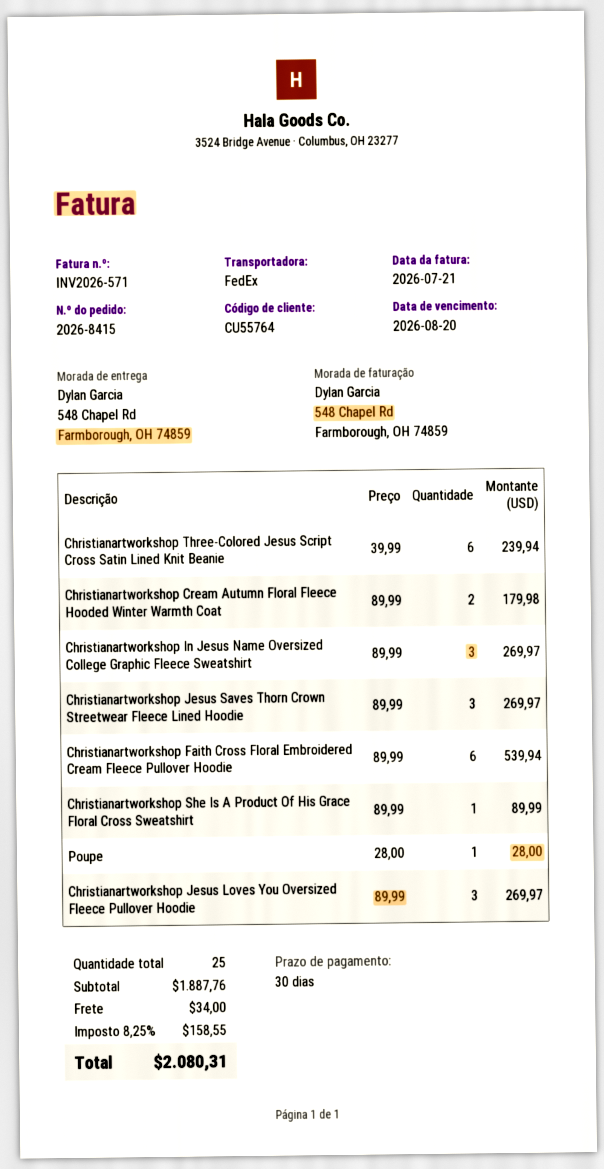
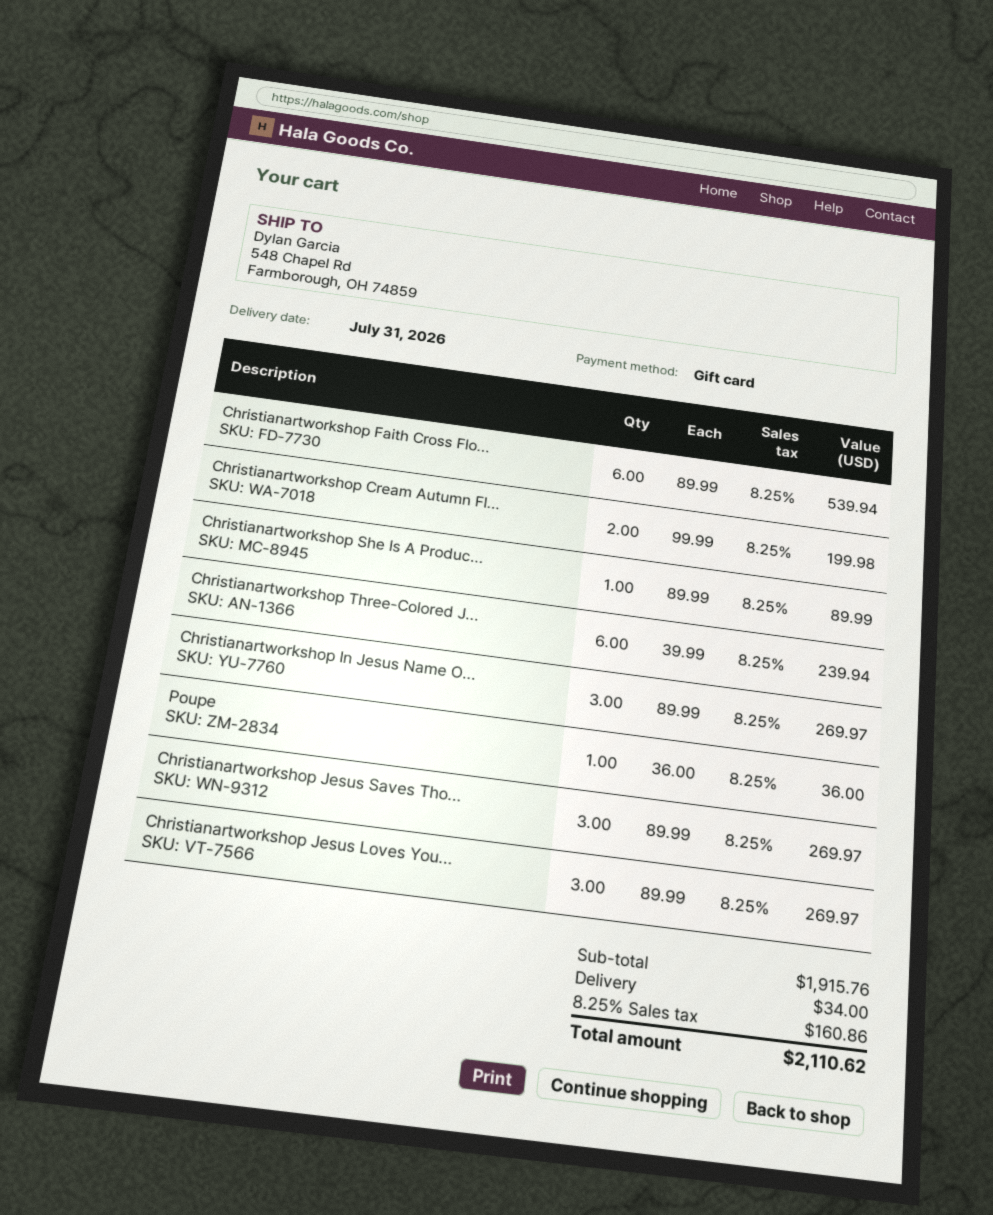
Christianartworkshop Cream Autumn Floral Fleece Hooded Winter Warmth Coat: 2 x 89.99 = 179.98 -> 2 x 99.99 = 199.98
Poupe: 1 x 28.00 = 28.00 -> 1 x 36.00 = 36.00
subtotal: 1887.76 -> 1915.76
tax: 8.25% = 158.55 -> 8.25% = 160.86
total: 2080.31 -> 2110.62

